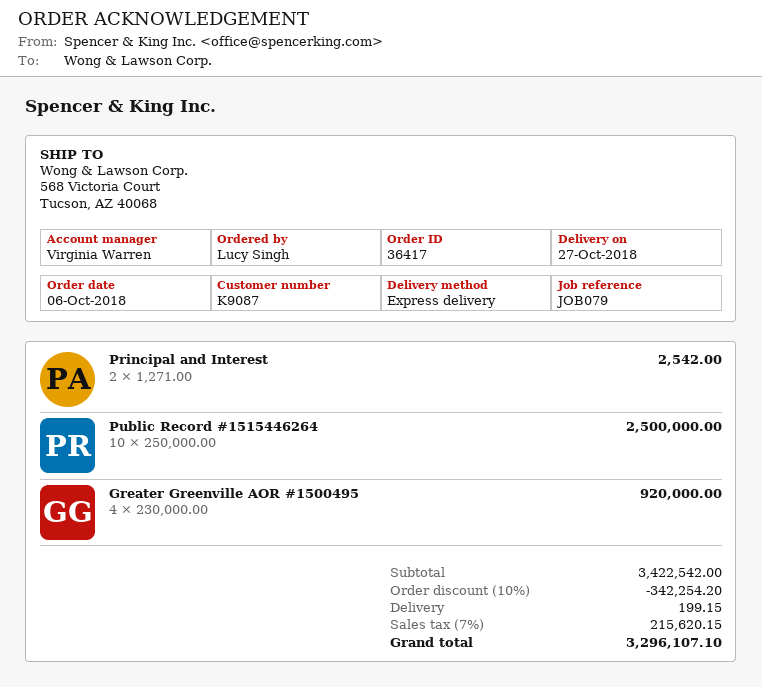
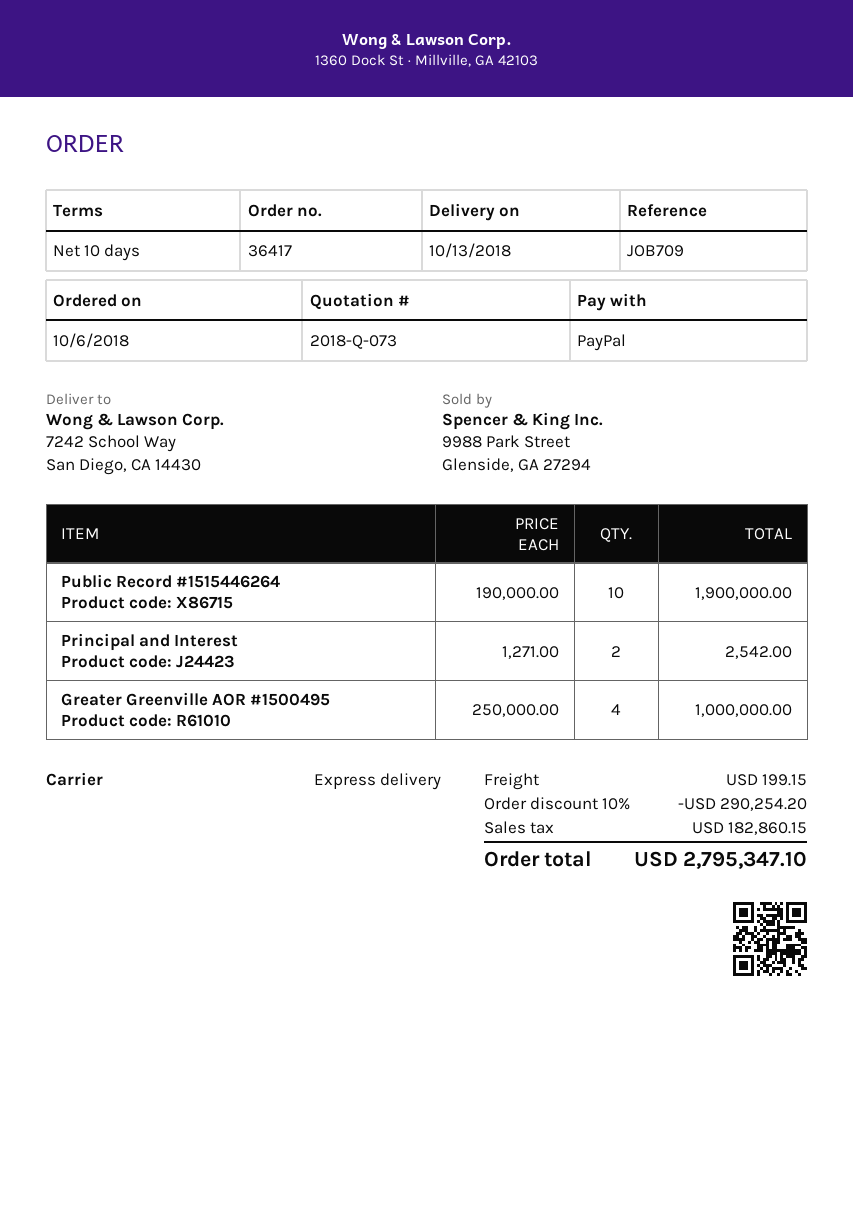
delivery date: 2018-10-27 -> 2018-10-13
reference: JOB079 -> JOB709
ship to: 568 Victoria Court, Tucson, AZ 40068 -> 7242 School Way, San Diego, CA 14430
Public Record #1515446264: 10 x 250000.00 = 2500000.00 -> 10 x 190000.00 = 1900000.00
Greater Greenville AOR #1500495: 4 x 230000.00 = 920000.00 -> 4 x 250000.00 = 1000000.00
discount: 10% = 342254.20 -> 10% = 290254.20
tax: 215620.15 -> 182860.15
total: 3296107.10 -> 2795347.10

